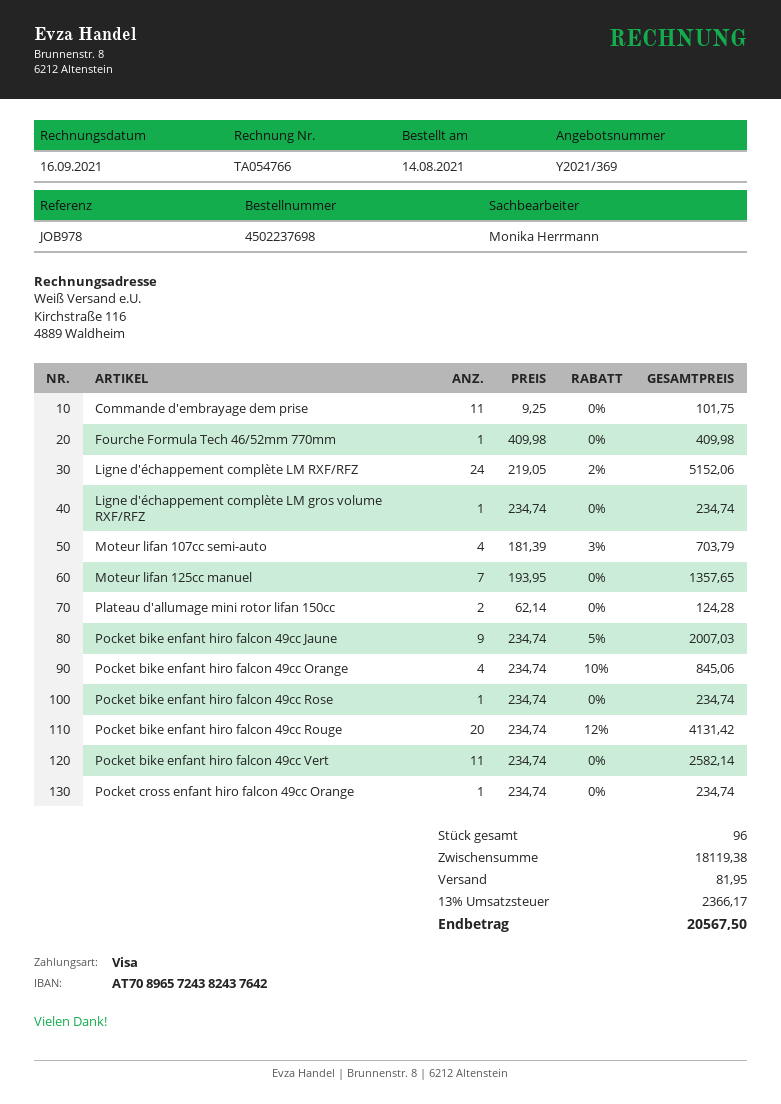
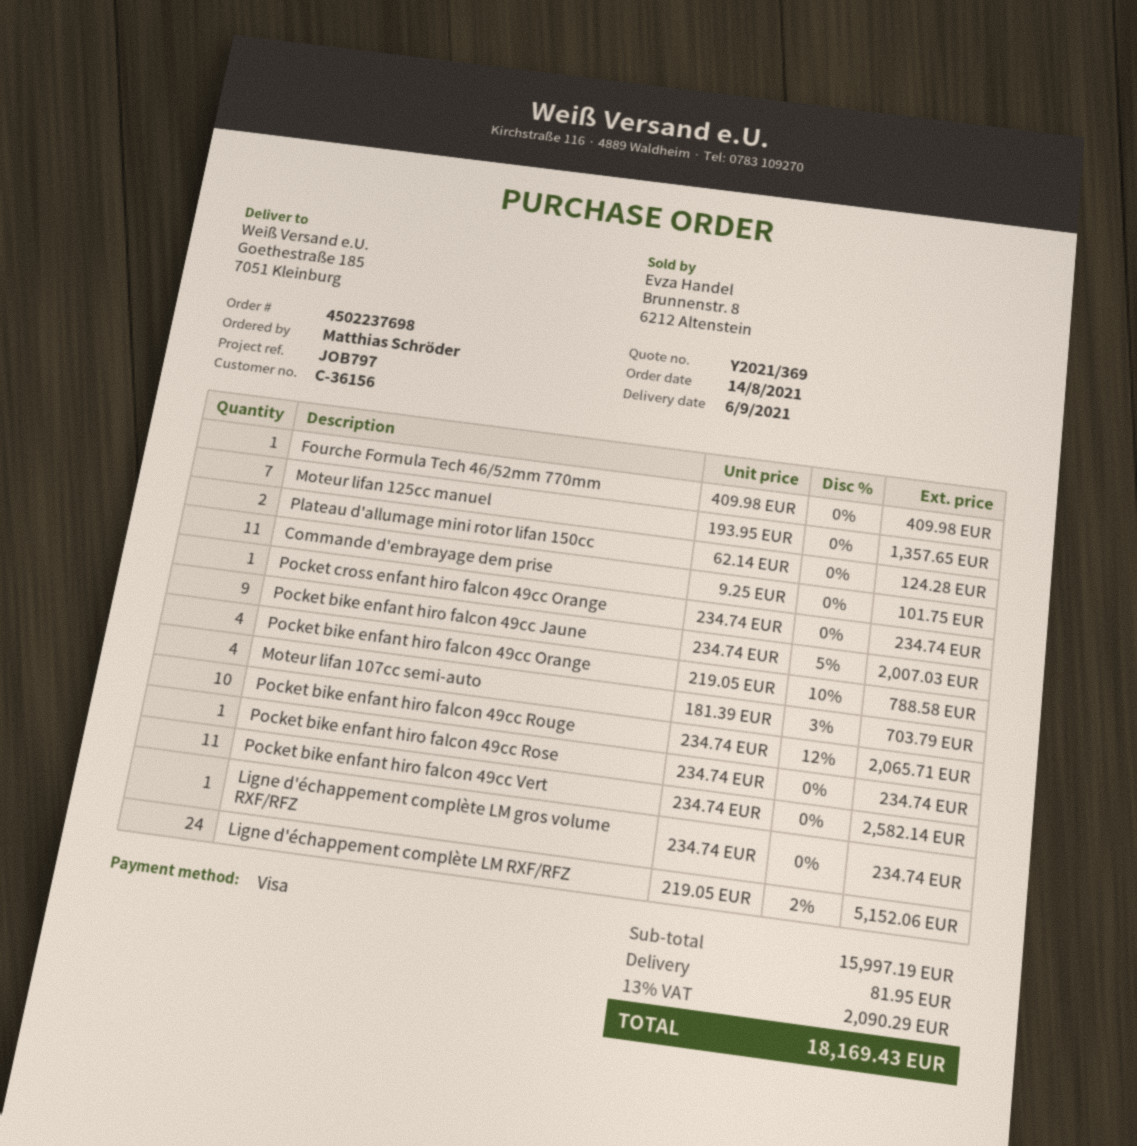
reference: JOB978 -> JOB797
Pocket bike enfant hiro falcon 49cc Orange: 4 x 234.74 - 10% = 845.06 -> 4 x 219.05 - 10% = 788.58
Pocket bike enfant hiro falcon 49cc Rouge: 20 x 234.74 - 12% = 4131.42 -> 10 x 234.74 - 12% = 2065.71
subtotal: 18119.38 -> 15997.19
tax: 13% = 2366.17 -> 13% = 2090.29
total: 20567.50 -> 18169.43

